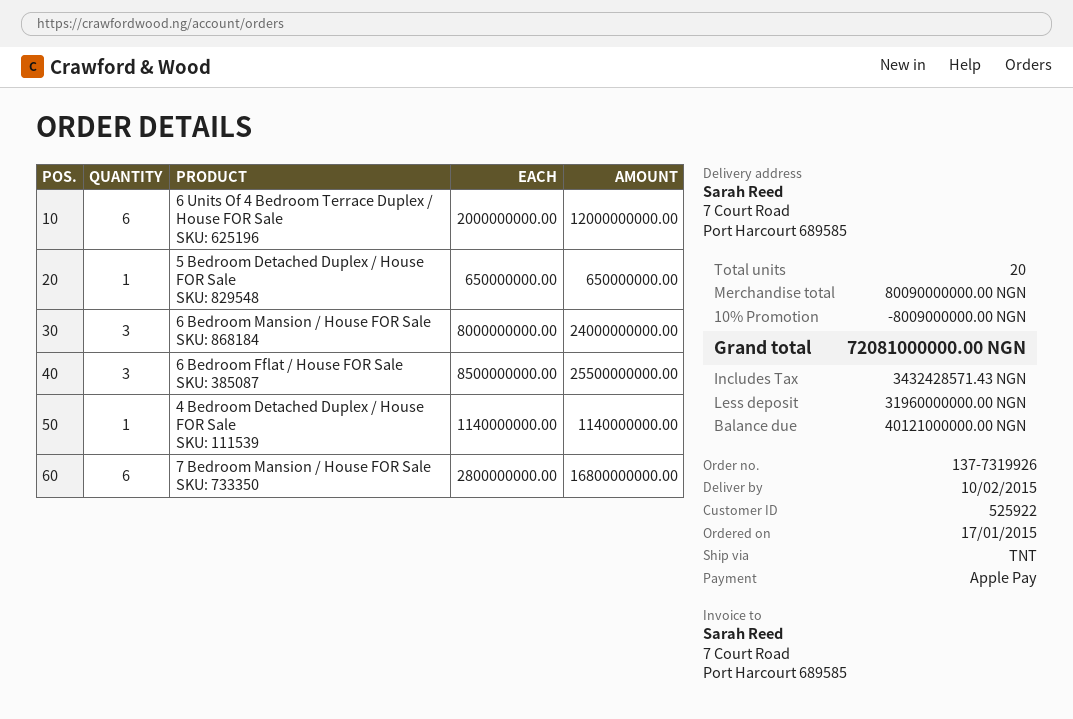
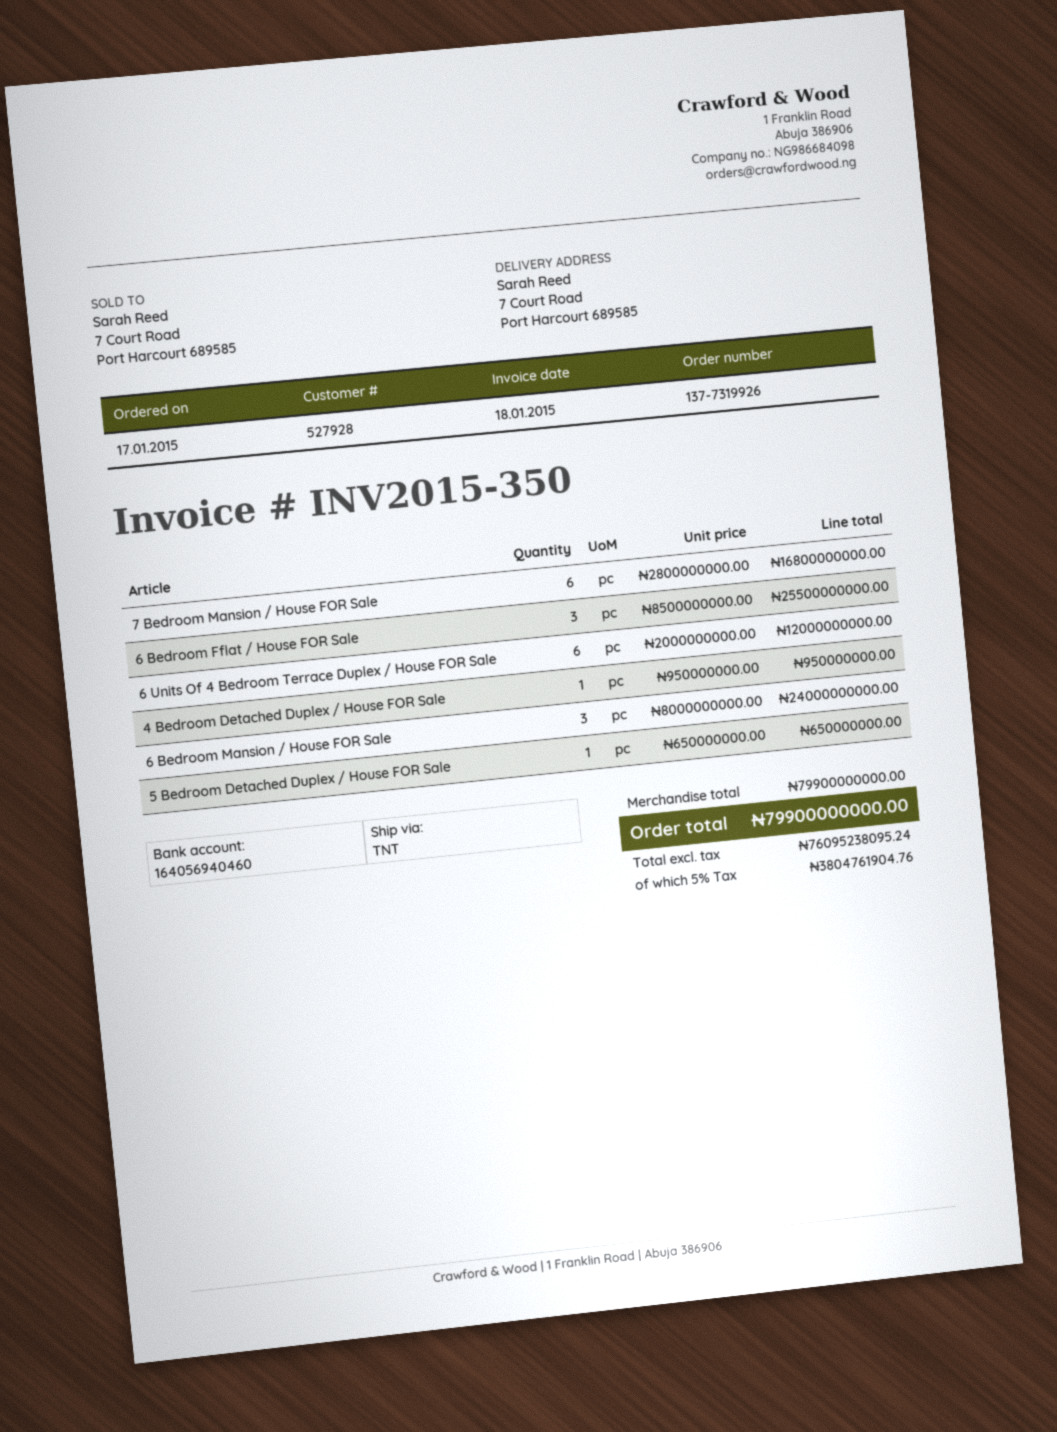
customer number: 525922 -> 527928
4 Bedroom Detached Duplex / House FOR Sale: 1 x 1140000000.00 = 1140000000.00 -> 1 x 950000000.00 = 950000000.00
subtotal: 80090000000.00 -> 79900000000.00
discount: 10% = 8009000000.00 -> none
tax: 3432428571.43 -> 3804761904.76
total: 72081000000.00 -> 79900000000.00

